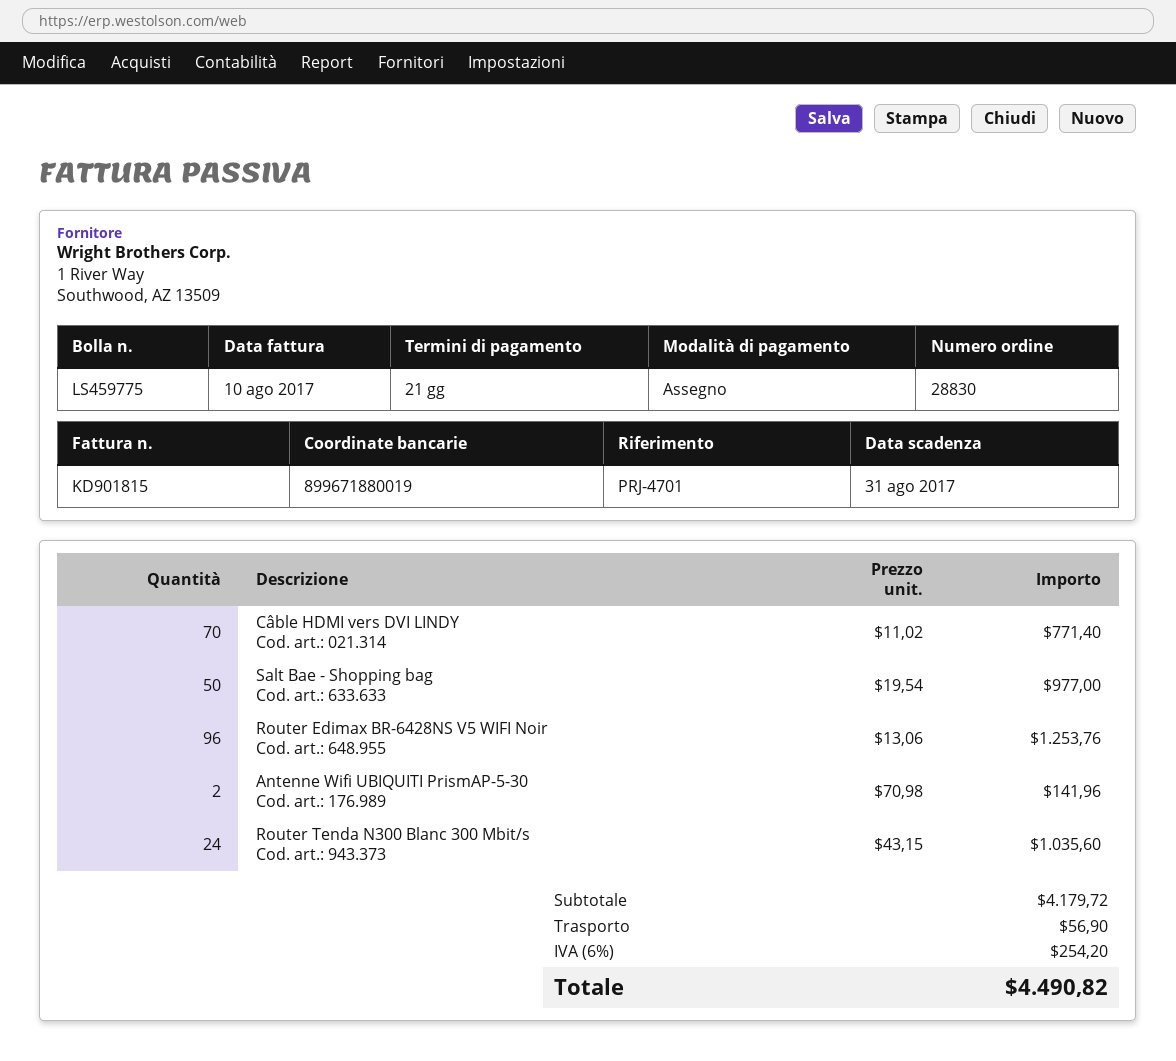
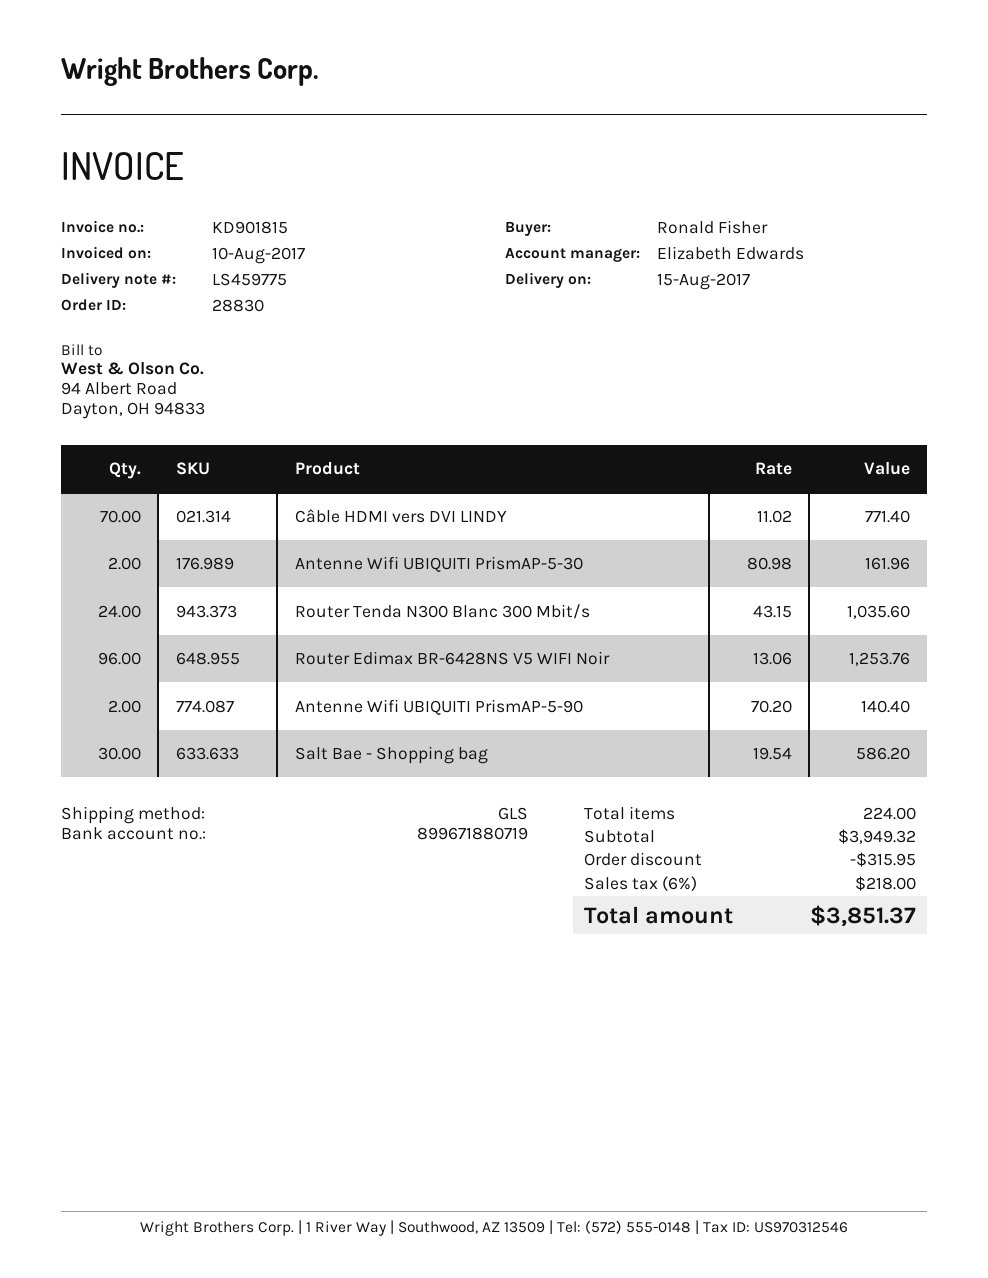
bank account: 899671880019 -> 899671880719
Salt Bae - Shopping bag: 50 x 19.54 = 977.00 -> 30 x 19.54 = 586.20
Antenne Wifi UBIQUITI PrismAP-5-30: 2 x 70.98 = 141.96 -> 2 x 80.98 = 161.96
Antenne Wifi UBIQUITI PrismAP-5-90: none -> 2 x 70.20 = 140.40
subtotal: 4179.72 -> 3949.32
discount: none -> 315.95
shipping: 56.90 -> none
tax: 6% = 254.20 -> 6% = 218.00
total: 4490.82 -> 3851.37

